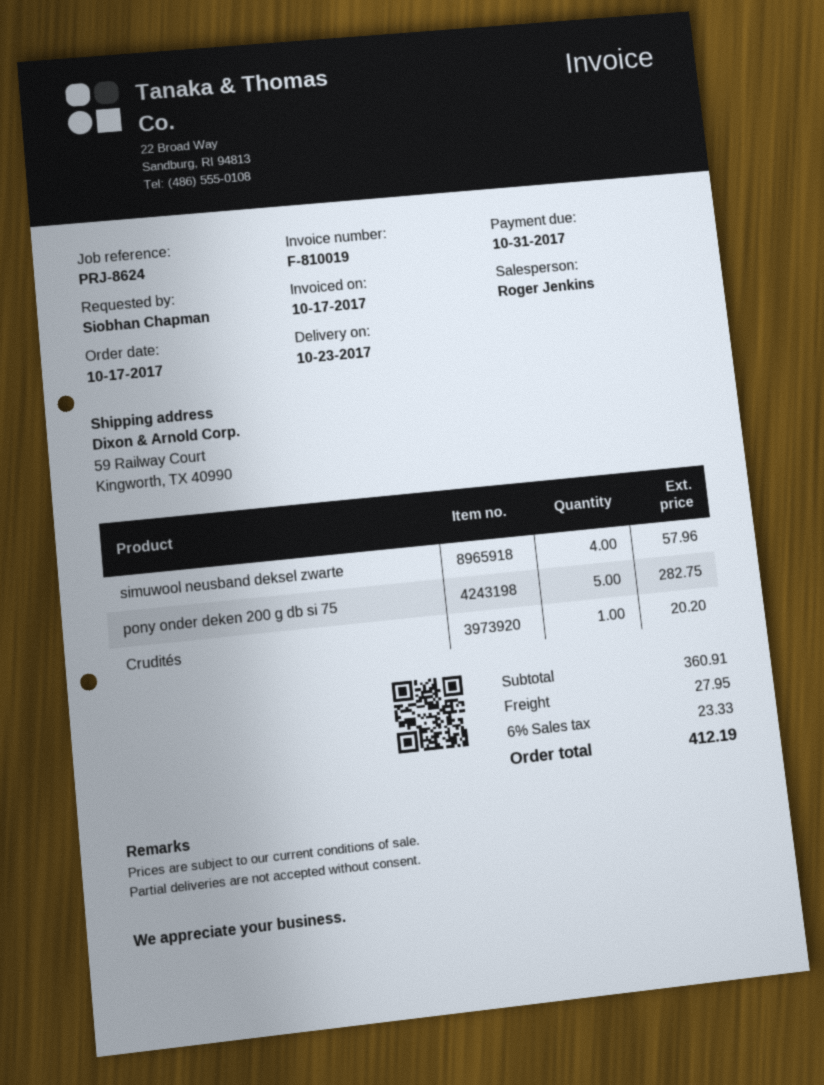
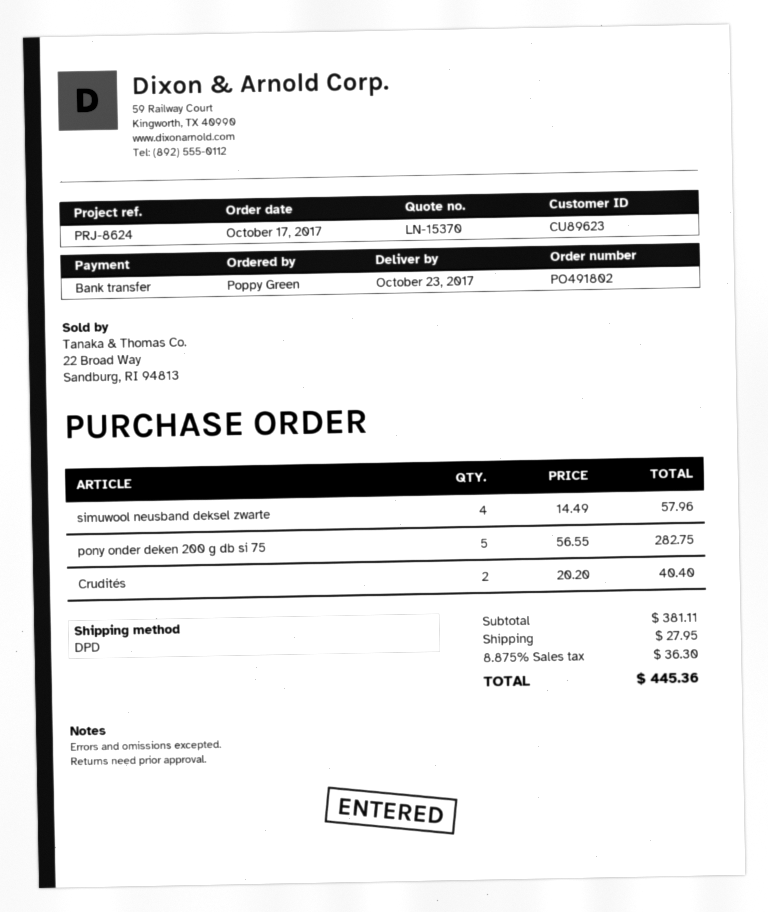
ordered by: Siobhan Chapman -> Poppy Green
Crudités: 1 for 20.20 -> 2 for 40.40
subtotal: 360.91 -> 381.11
tax: 6% = 23.33 -> 8.875% = 36.30
total: 412.19 -> 445.36

